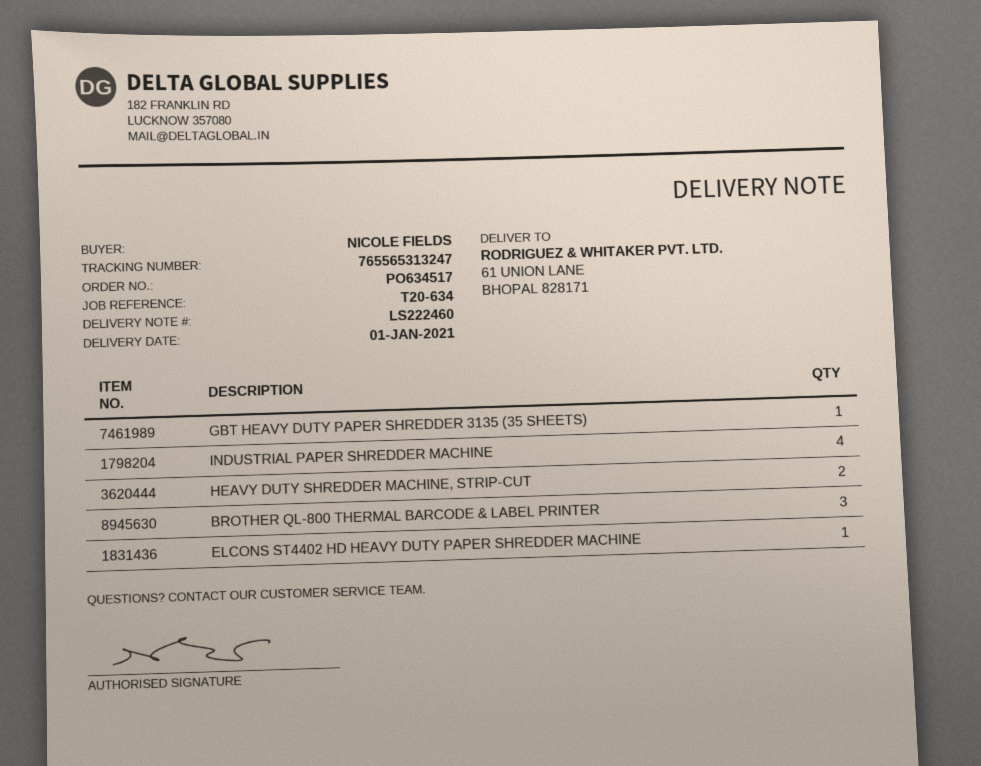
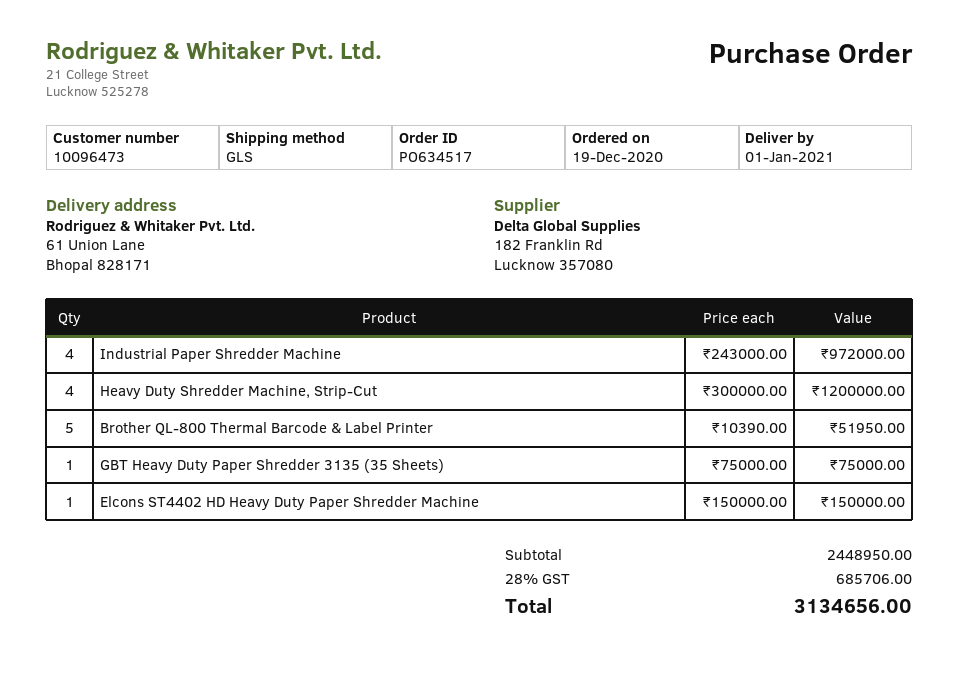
HEAVY DUTY SHREDDER MACHINE, STRIP-CUT: 2 -> 4
BROTHER QL-800 THERMAL BARCODE & LABEL PRINTER: 3 -> 5

